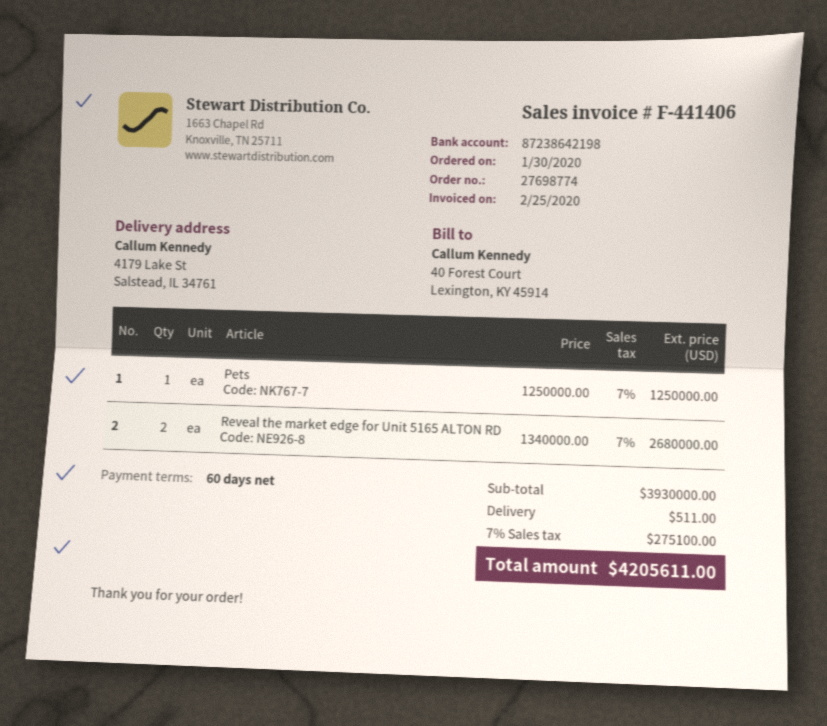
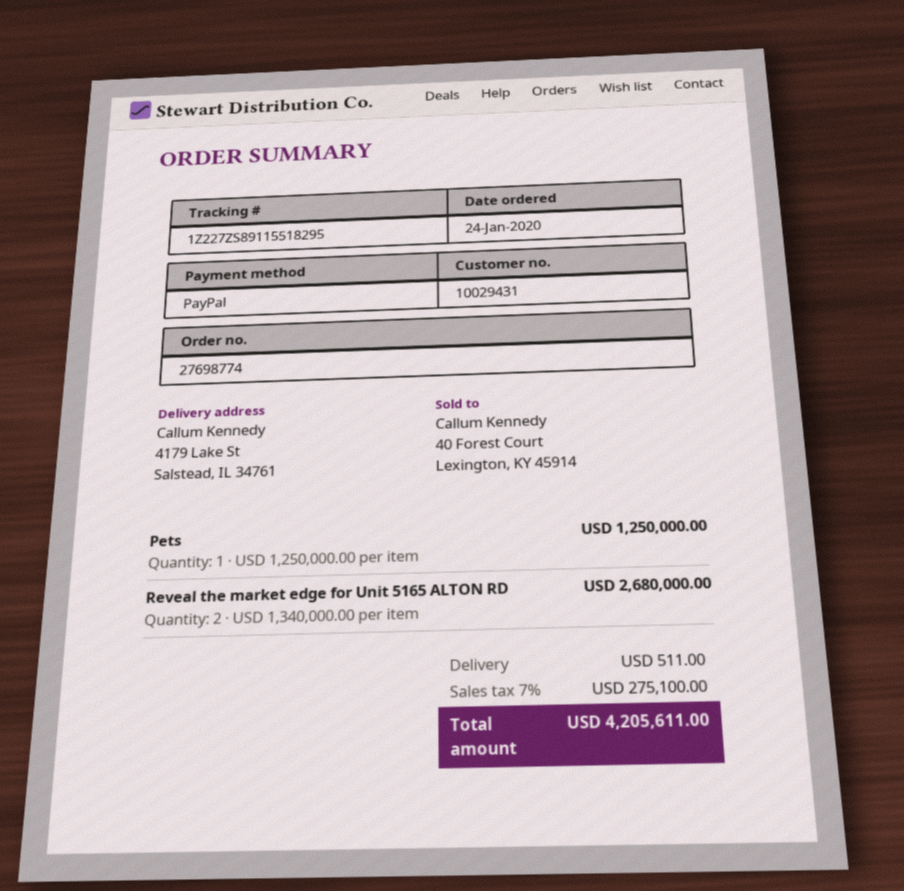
order date: 2020-01-30 -> 2020-01-24

